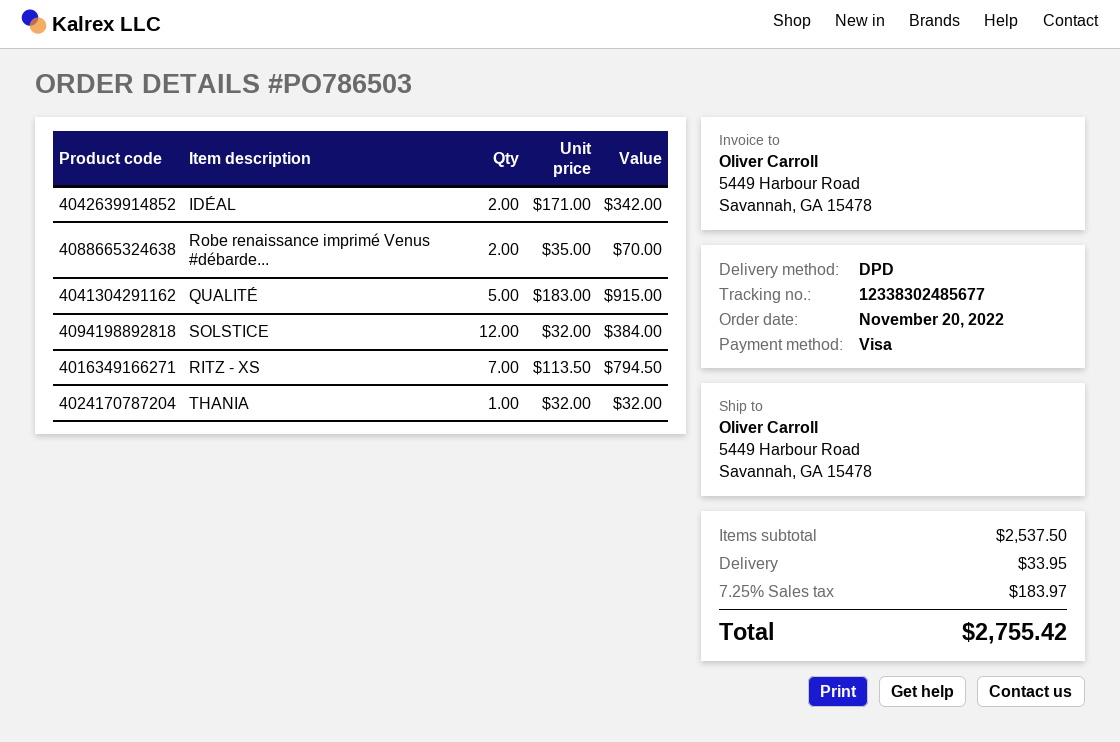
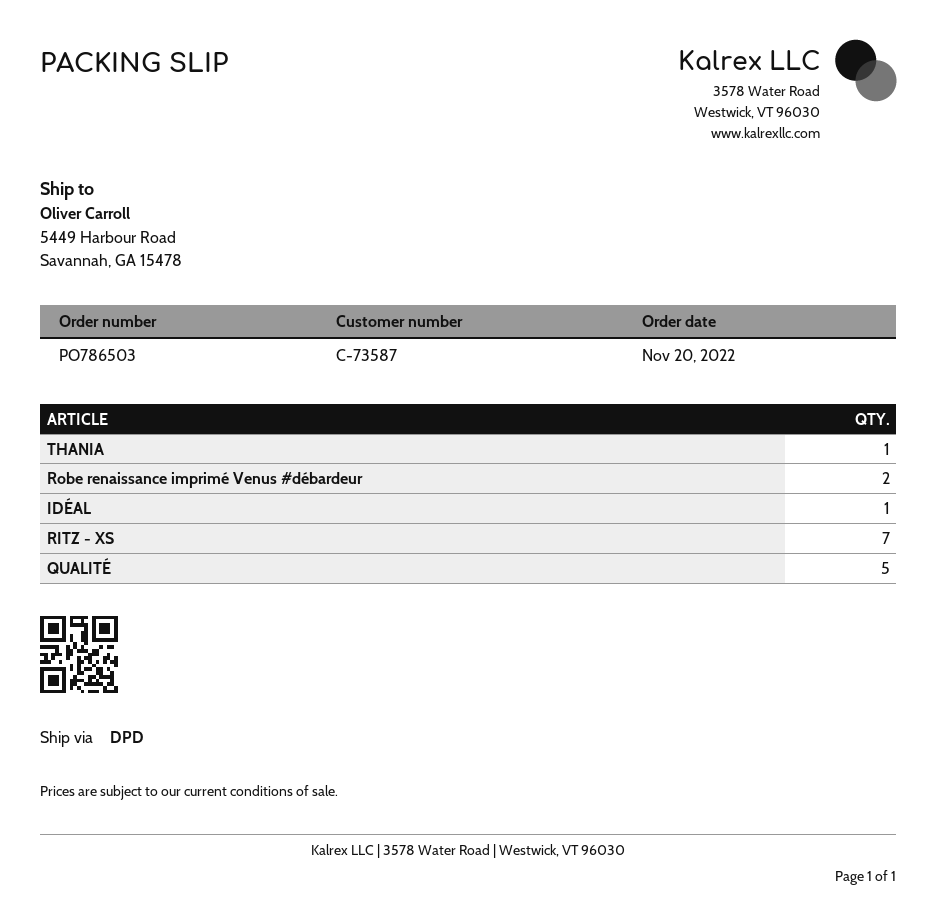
IDÉAL: 2 -> 1
SOLSTICE: 12 -> none

